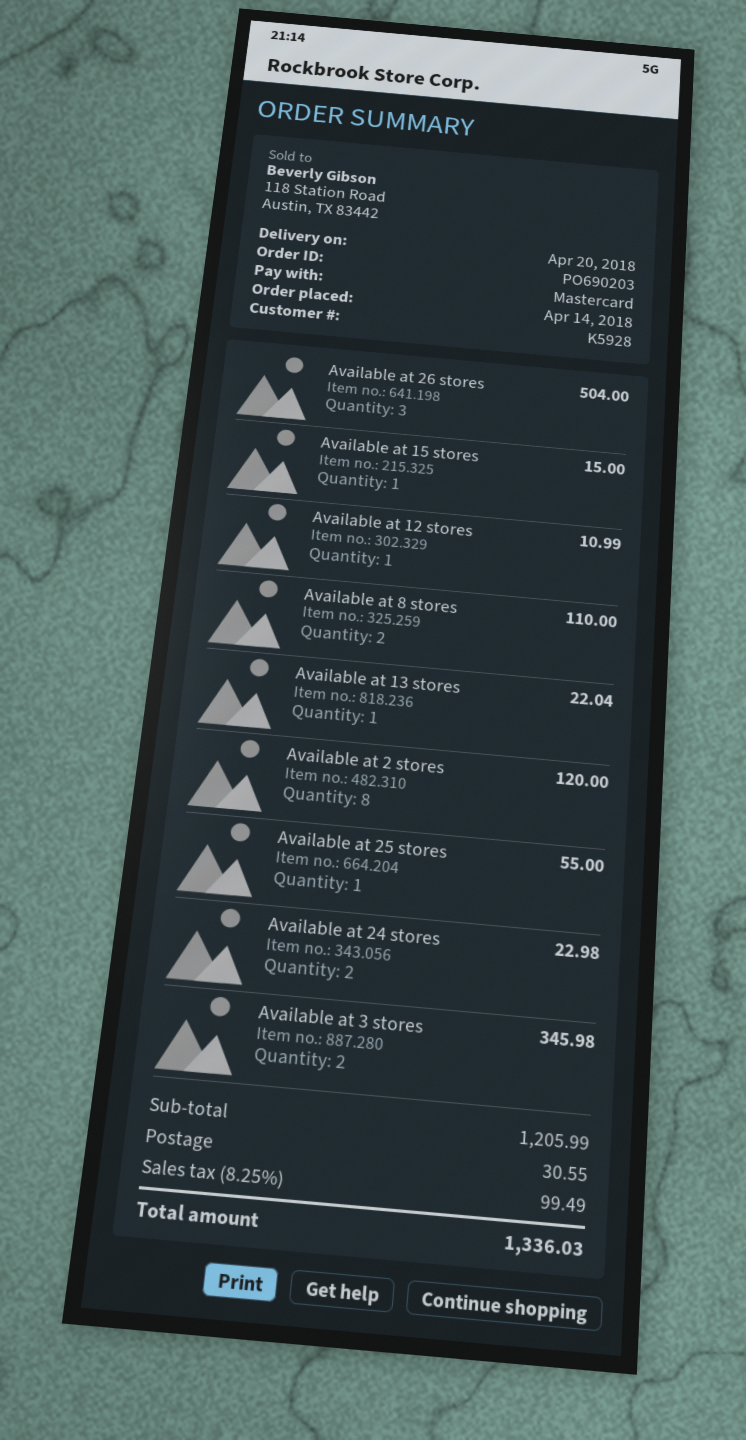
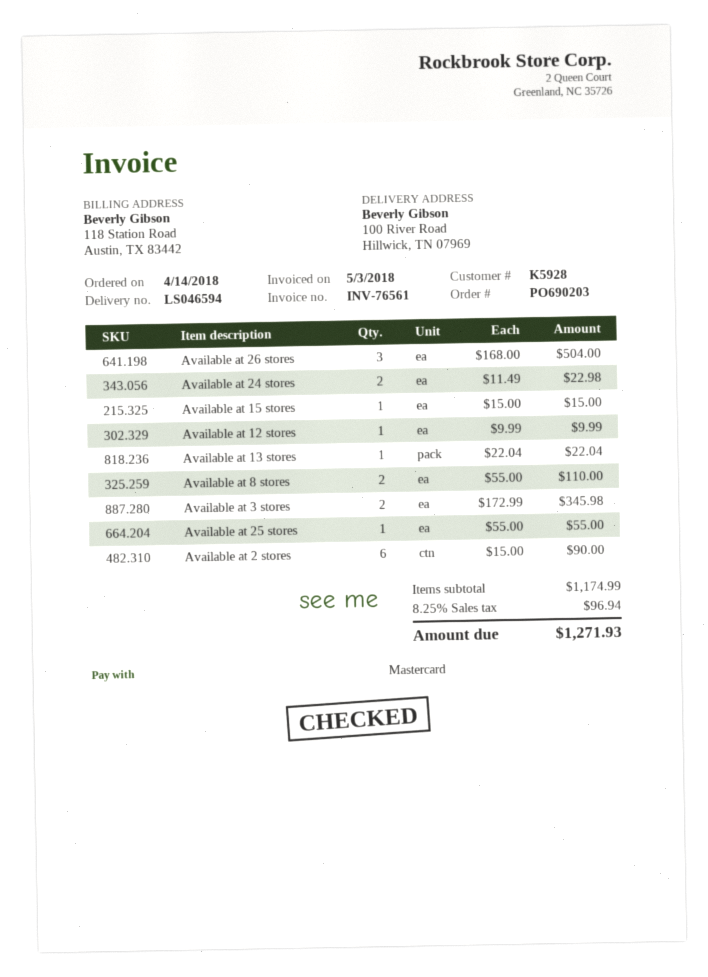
Available at 12 stores: 1 for 10.99 -> 1 for 9.99
Available at 2 stores: 8 for 120.00 -> 6 for 90.00
subtotal: 1205.99 -> 1174.99
shipping: 30.55 -> none
tax: 8.25% = 99.49 -> 8.25% = 96.94
total: 1336.03 -> 1271.93

